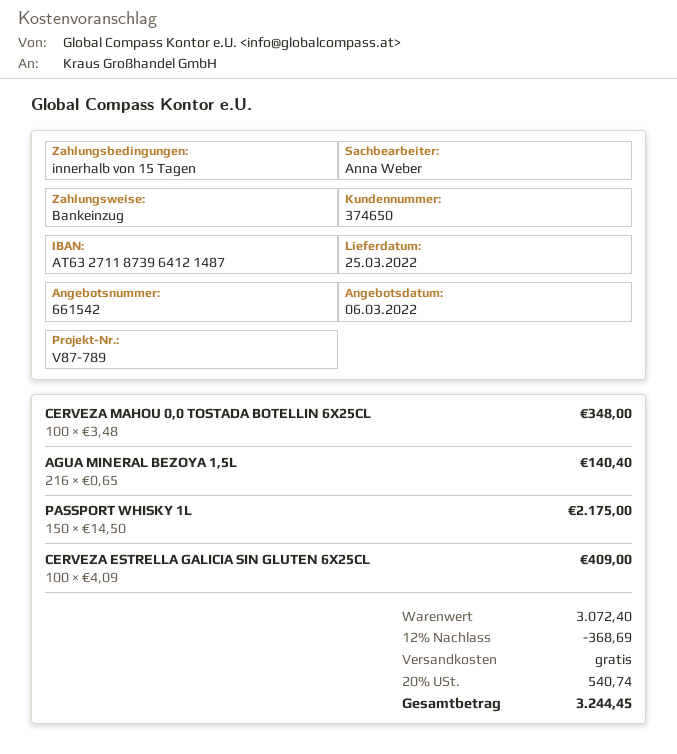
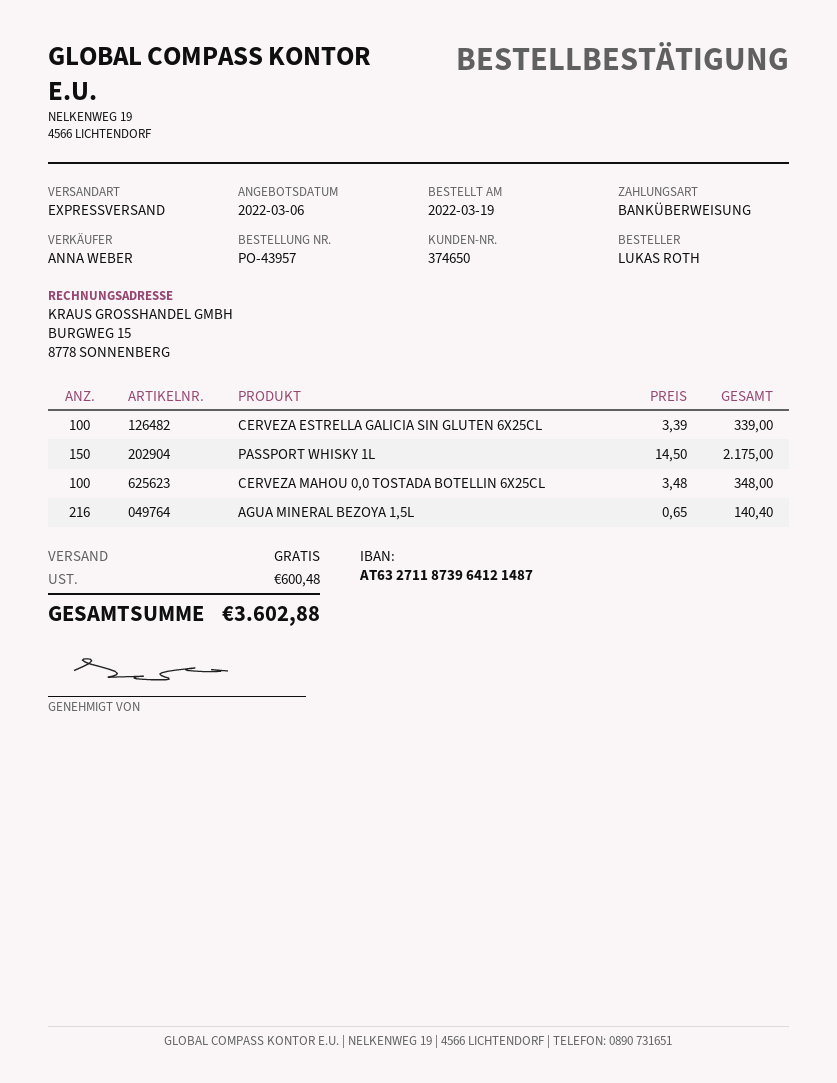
payment method: direct debit -> bank transfer
CERVEZA ESTRELLA GALICIA SIN GLUTEN 6X25CL: 100 x 4.09 = 409.00 -> 100 x 3.39 = 339.00
discount: 12% = 368.69 -> none
tax: 540.74 -> 600.48
total: 3244.45 -> 3602.88

